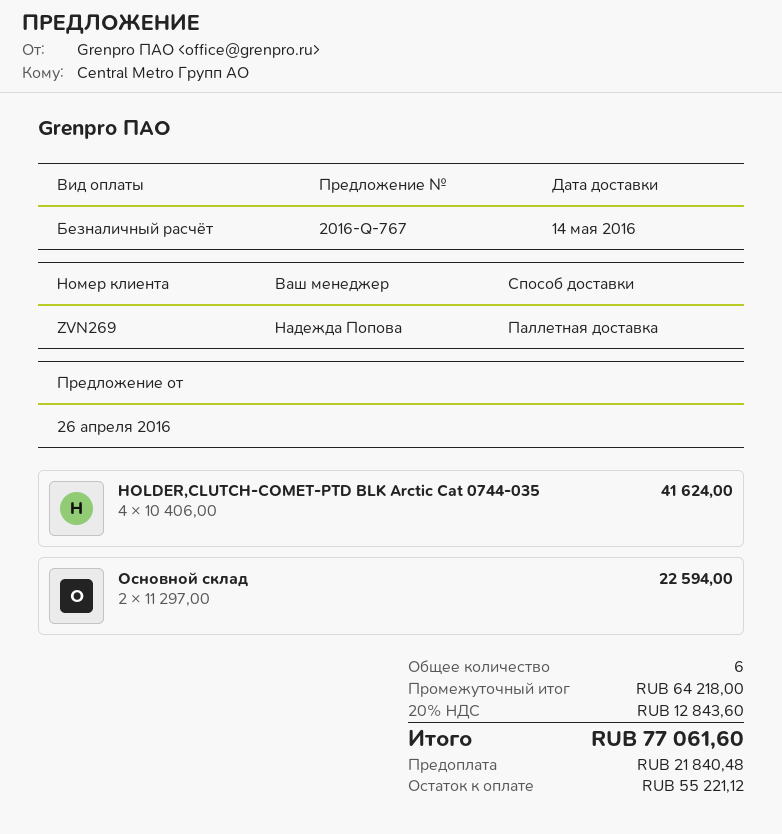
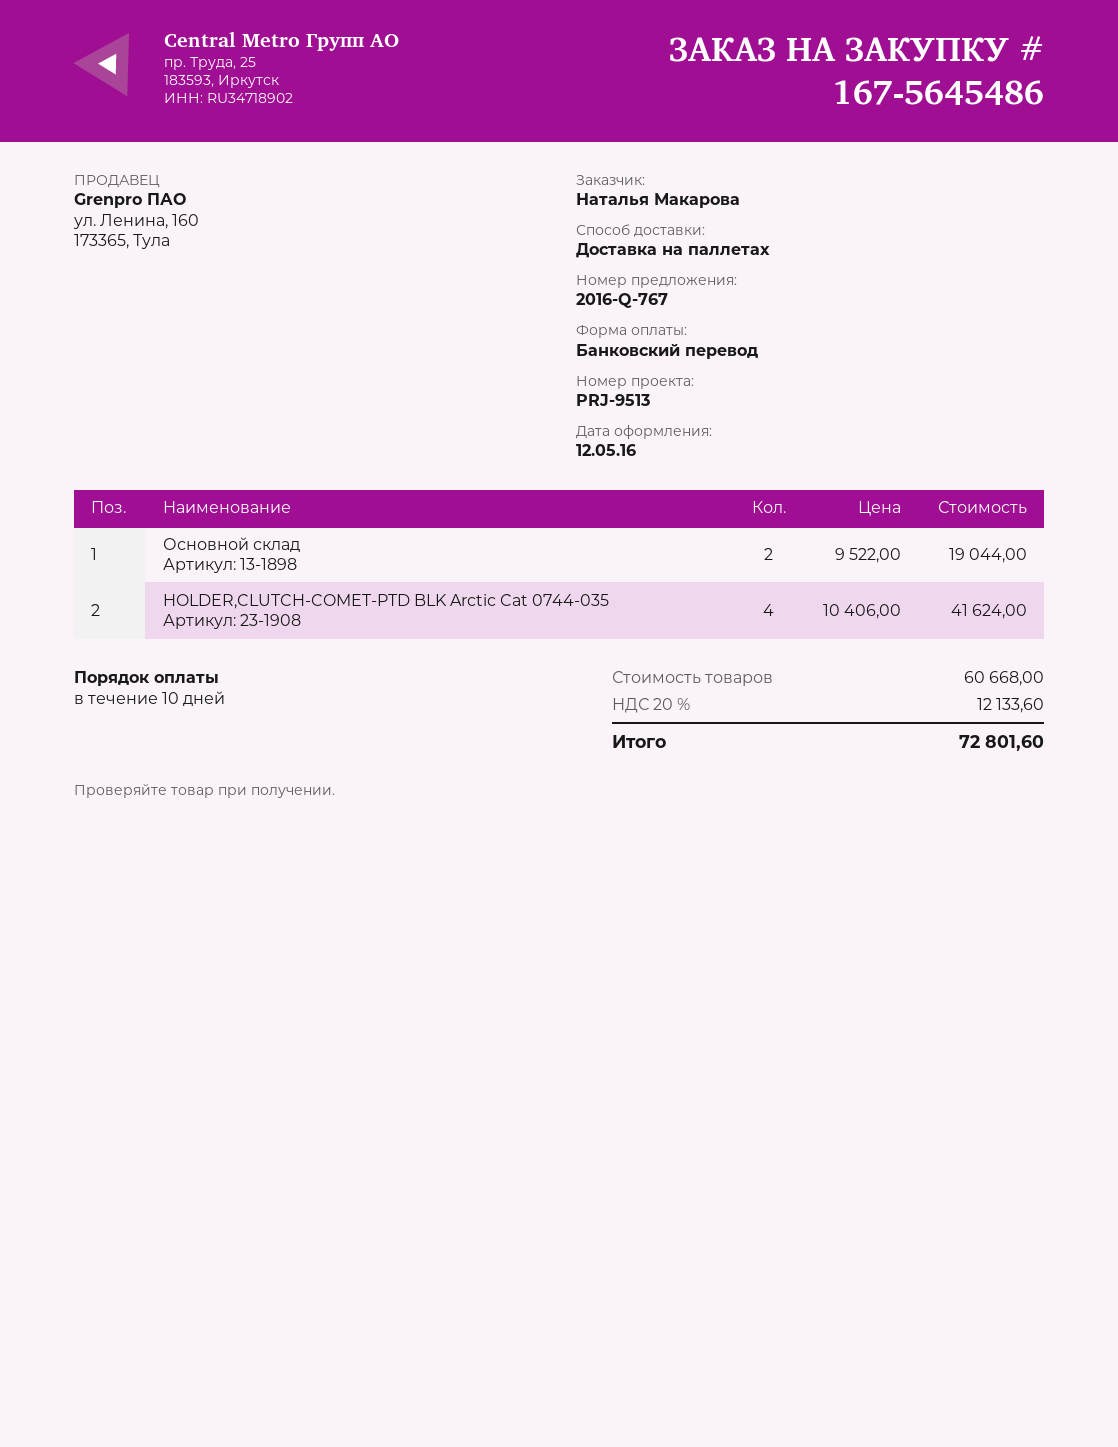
Основной склад: 2 x 11297.00 = 22594.00 -> 2 x 9522.00 = 19044.00
subtotal: 64218.00 -> 60668.00
tax: 20% = 12843.60 -> 20% = 12133.60
total: 77061.60 -> 72801.60

